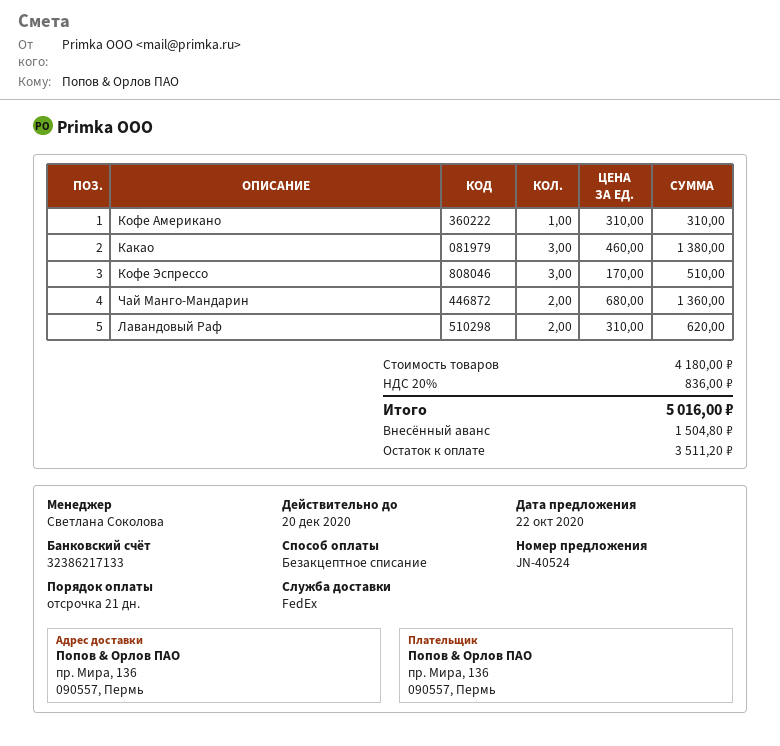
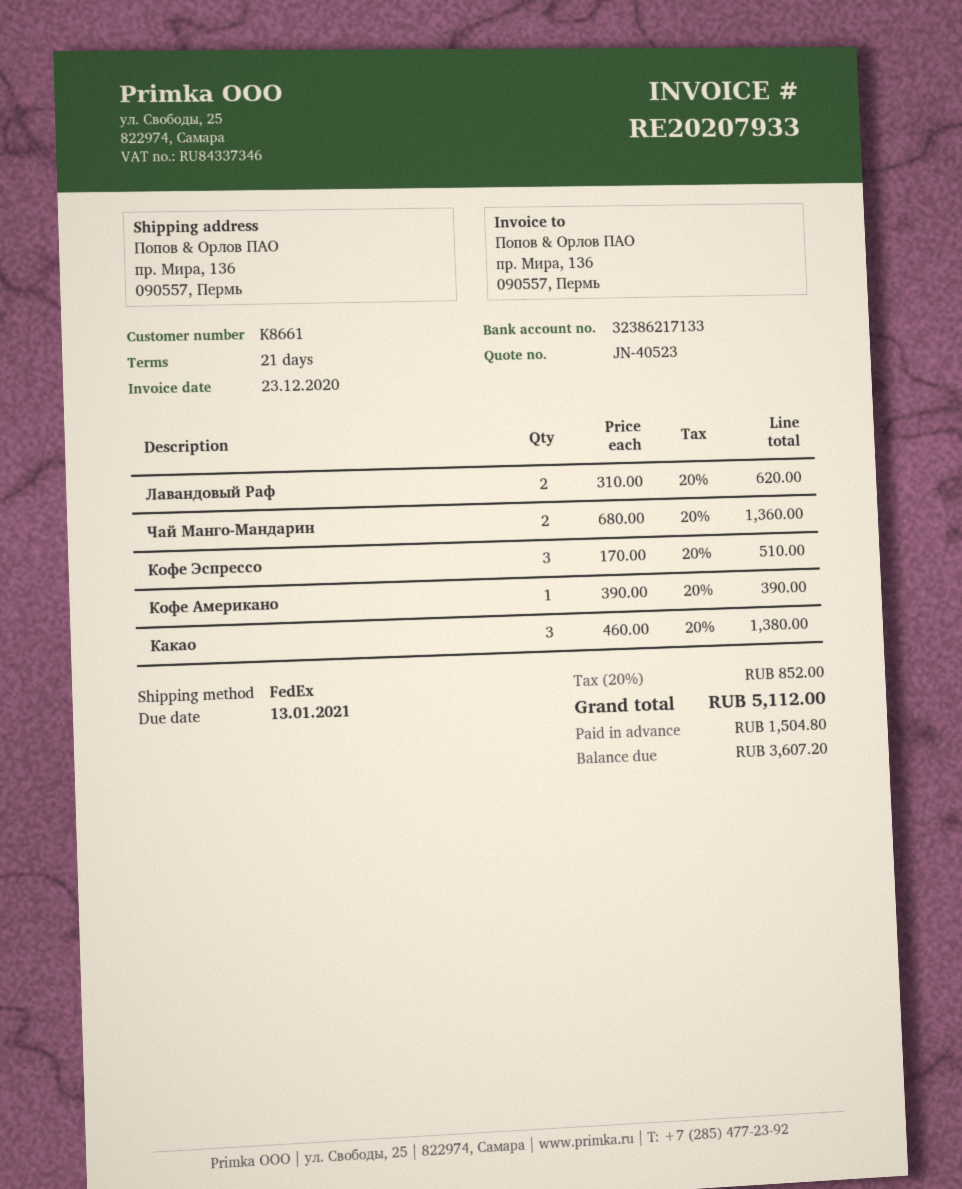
quote number: JN-40524 -> JN-40523
Кофе Американо: 1 x 310.00 = 310.00 -> 1 x 390.00 = 390.00
tax: 20% = 836.00 -> 20% = 852.00
total: 5016.00 -> 5112.00
balance: 3511.20 -> 3607.20

